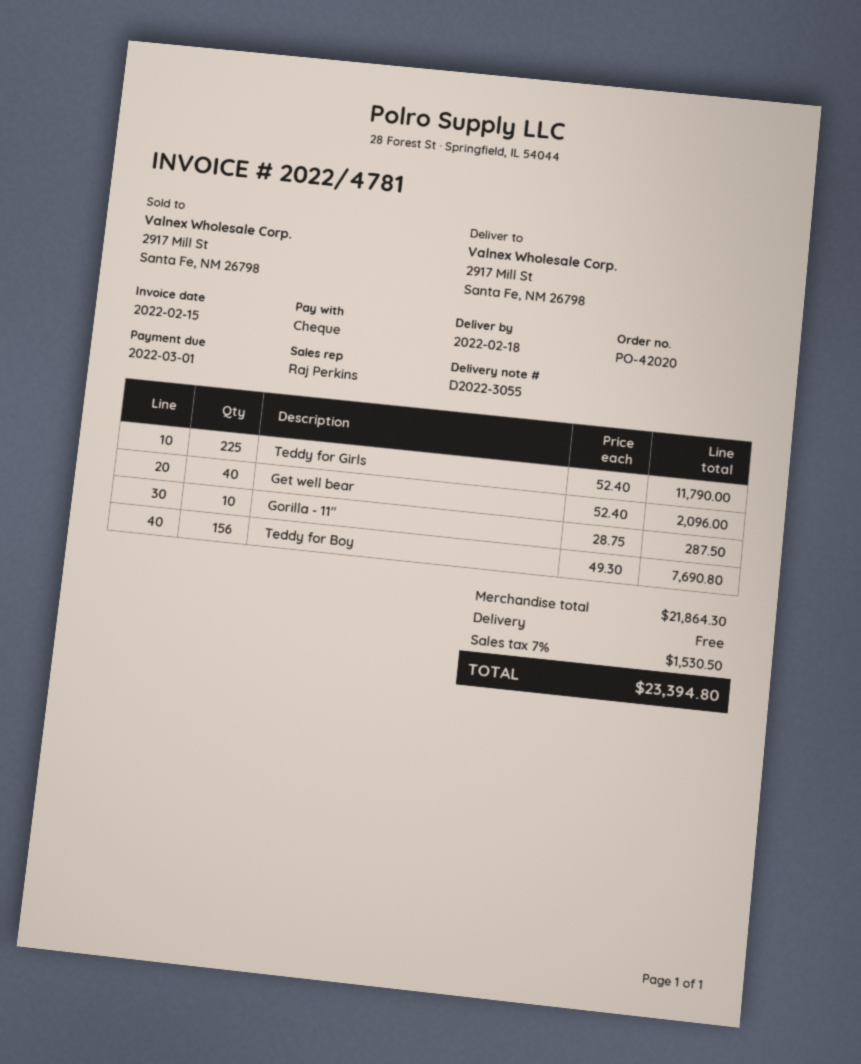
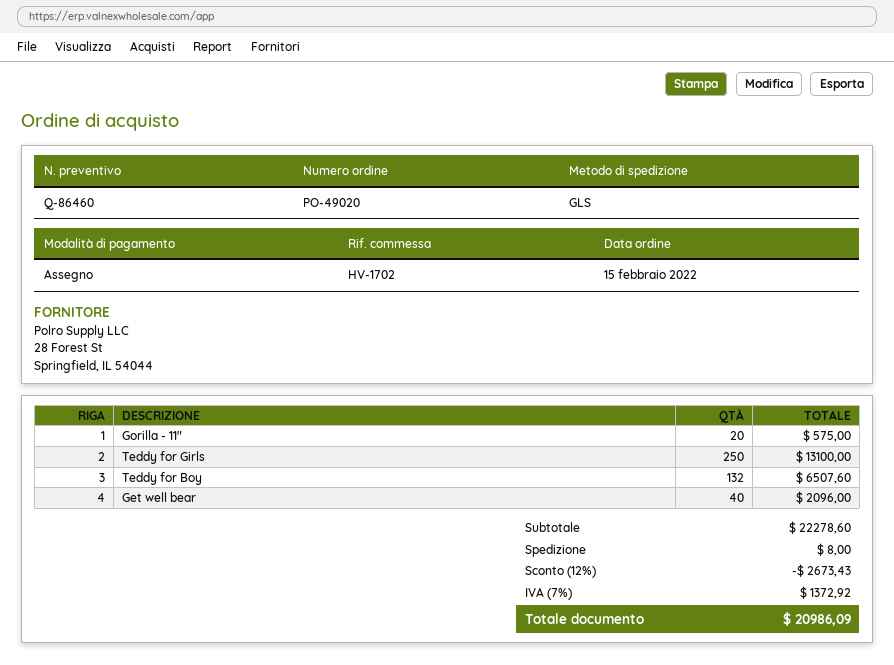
order number: PO-42020 -> PO-49020
Teddy for Girls: 225 for 11790.00 -> 250 for 13100.00
Gorilla - 11": 10 for 287.50 -> 20 for 575.00
Teddy for Boy: 156 for 7690.80 -> 132 for 6507.60
subtotal: 21864.30 -> 22278.60
discount: none -> 12% = 2673.43
shipping: 0.00 -> 8.00
tax: 7% = 1530.50 -> 7% = 1372.92
total: 23394.80 -> 20986.09

